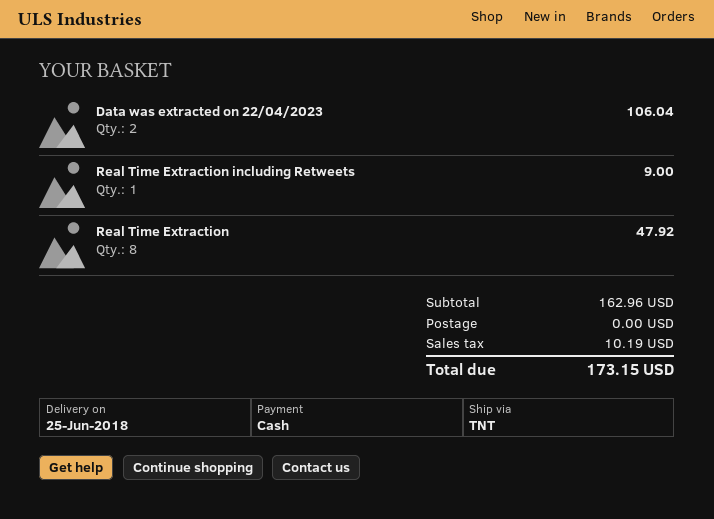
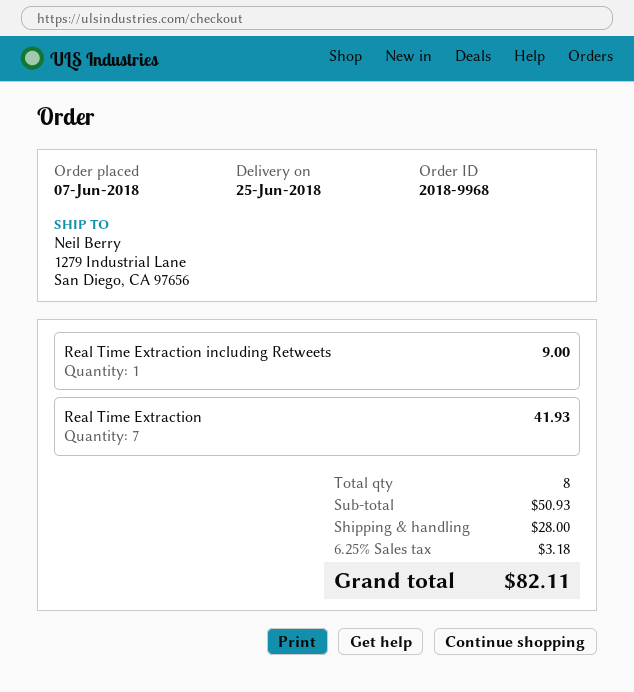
Data was extracted on 22/04/2023: 2 for 106.04 -> none
Real Time Extraction: 8 for 47.92 -> 7 for 41.93
subtotal: 162.96 -> 50.93
shipping: 0.00 -> 28.00
tax: 10.19 -> 3.18
total: 173.15 -> 82.11

